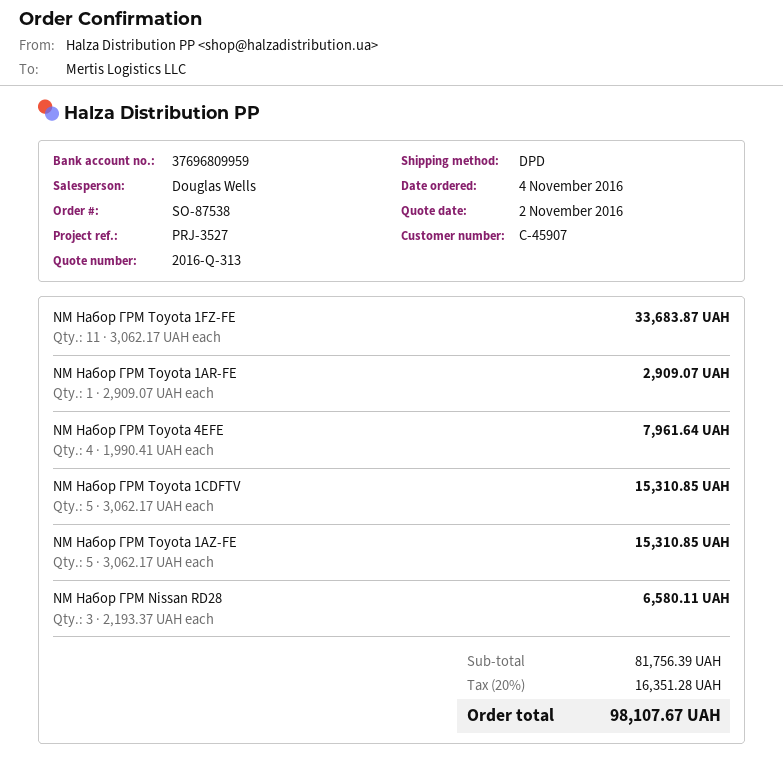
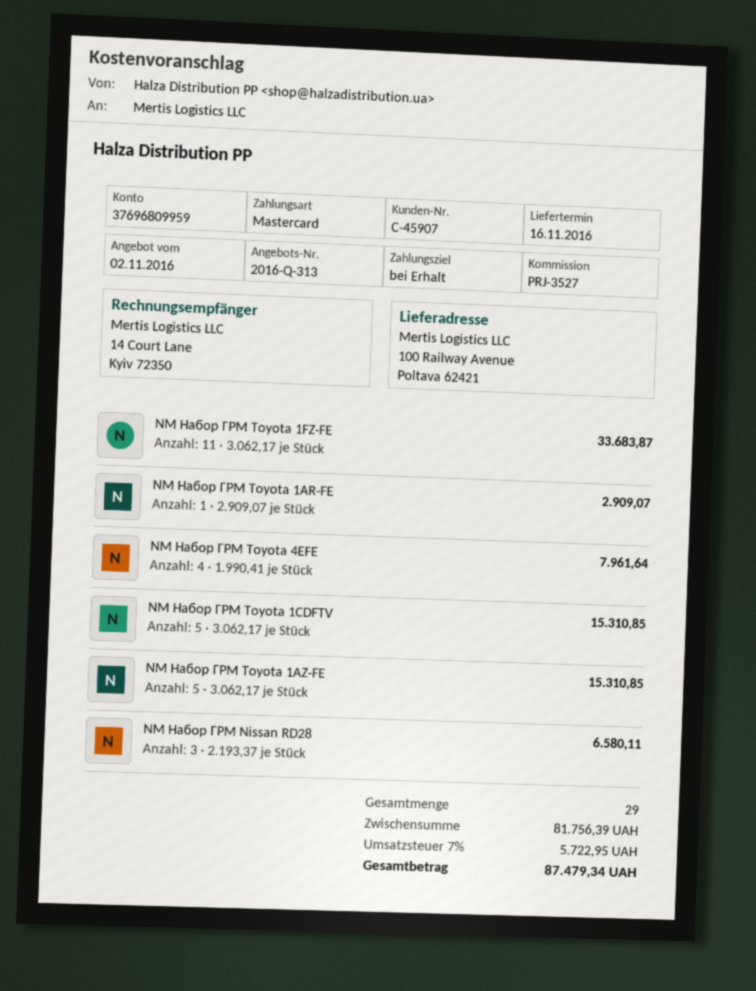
tax: 20% = 16351.28 -> 7% = 5722.95
total: 98107.67 -> 87479.34

